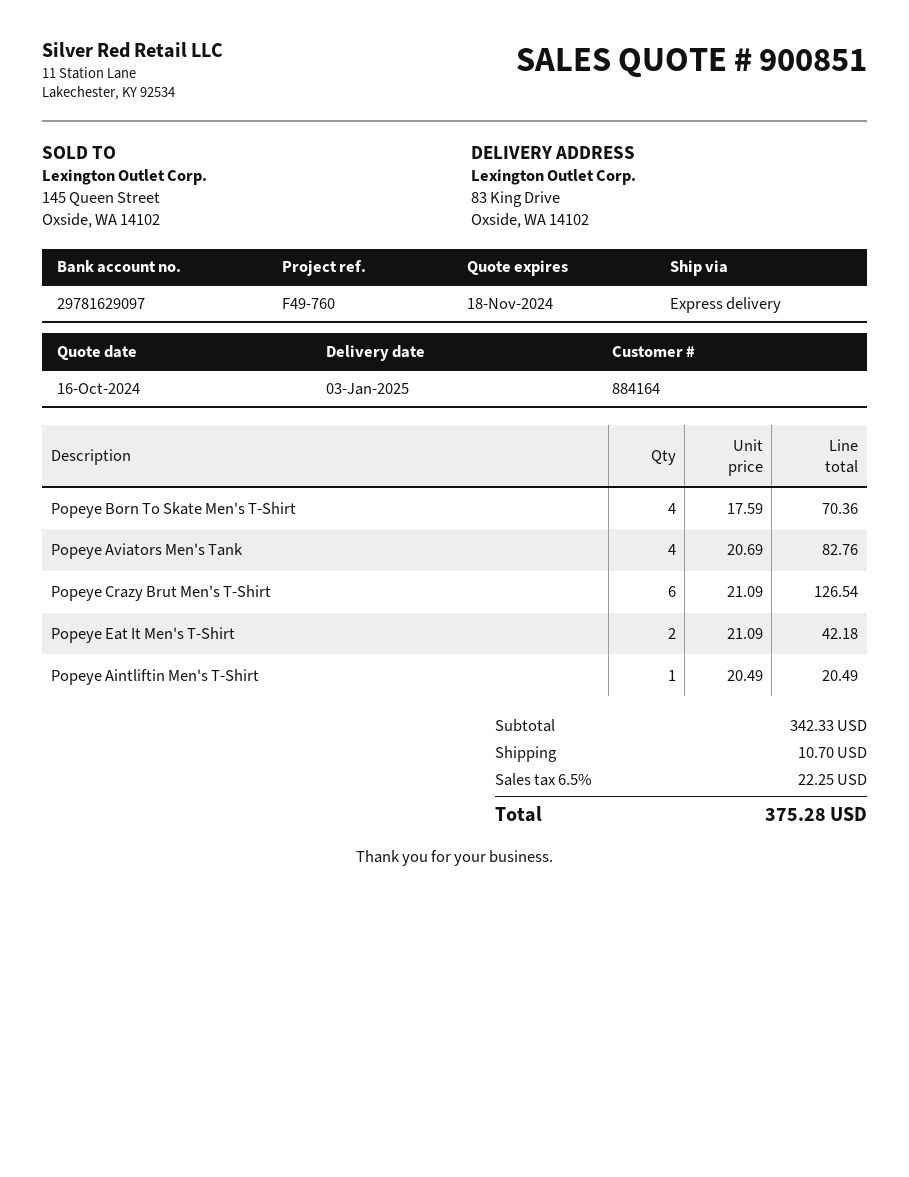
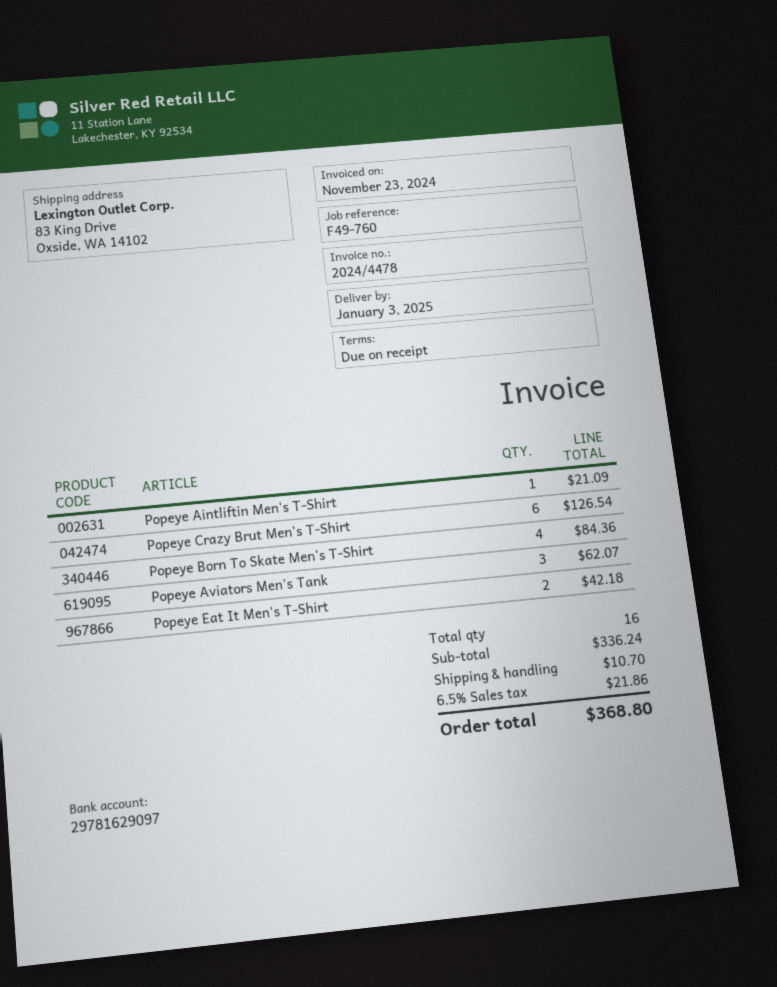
Popeye Born To Skate Men's T-Shirt: 4 for 70.36 -> 4 for 84.36
Popeye Aviators Men's Tank: 4 for 82.76 -> 3 for 62.07
Popeye Aintliftin Men's T-Shirt: 1 for 20.49 -> 1 for 21.09
subtotal: 342.33 -> 336.24
tax: 6.5% = 22.25 -> 6.5% = 21.86
total: 375.28 -> 368.80

